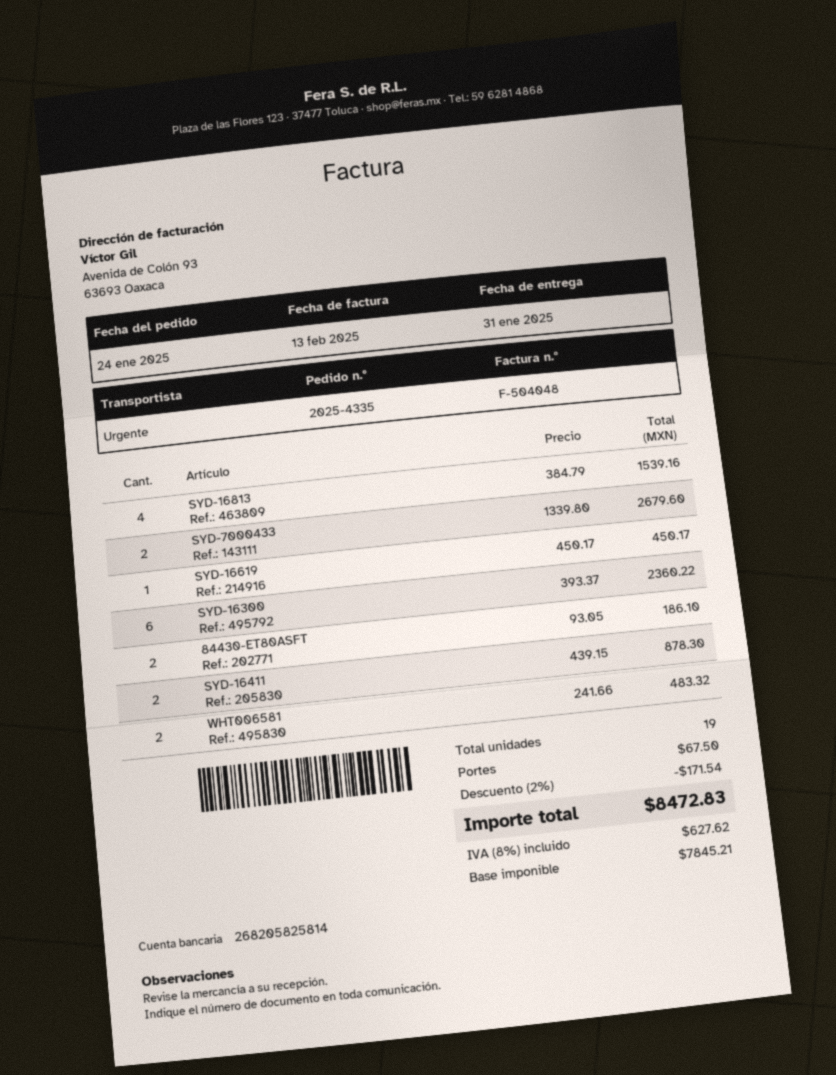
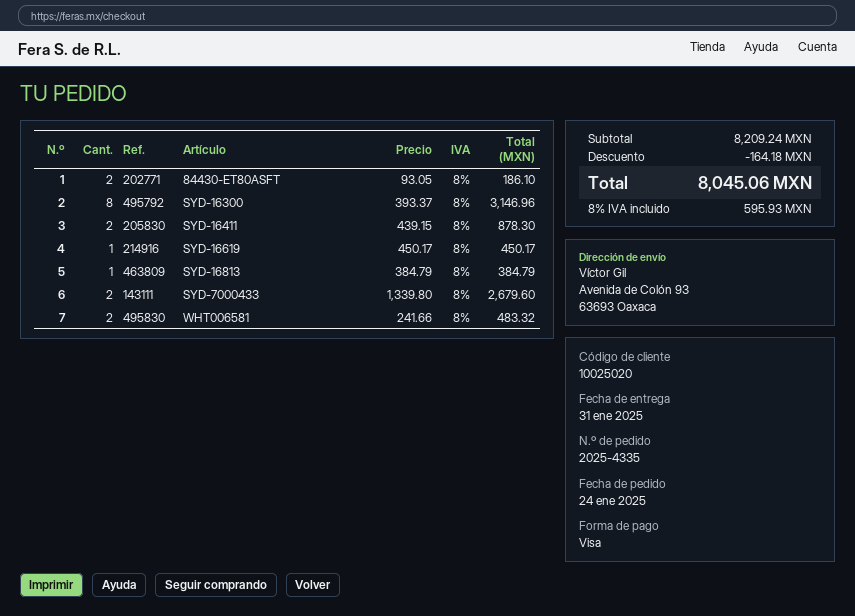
SYD-16813: 4 x 384.79 = 1539.16 -> 1 x 384.79 = 384.79
SYD-16300: 6 x 393.37 = 2360.22 -> 8 x 393.37 = 3146.96
discount: 171.54 -> 164.18
shipping: 67.50 -> none
tax: 8% = 627.62 -> 8% = 595.93
total: 8472.83 -> 8045.06

